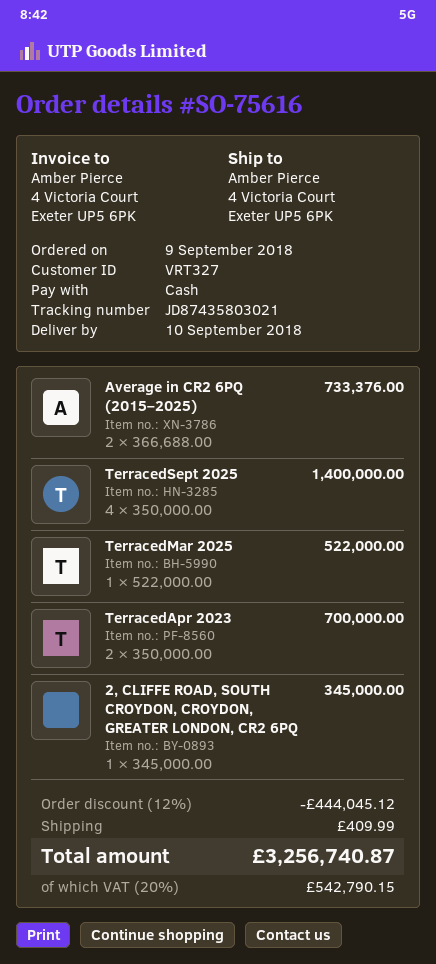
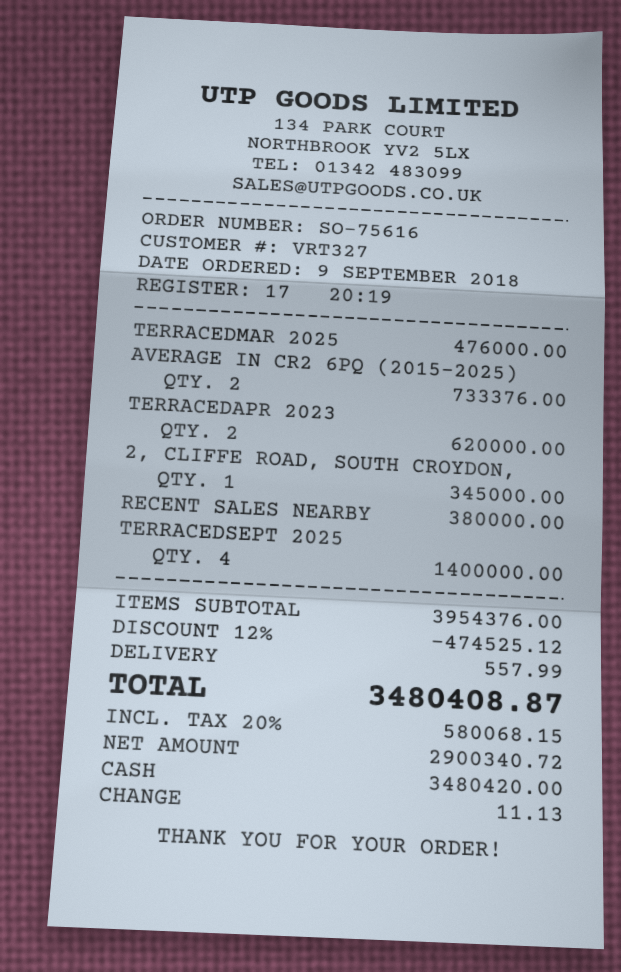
TerracedMar 2025: 1 for 522000.00 -> 1 for 476000.00
TerracedApr 2023: 2 for 700000.00 -> 2 for 620000.00
RECENT SALES NEARBY: none -> 1 for 380000.00
discount: 12% = 444045.12 -> 12% = 474525.12
shipping: 409.99 -> 557.99
tax: 20% = 542790.15 -> 20% = 580068.15
total: 3256740.87 -> 3480408.87

